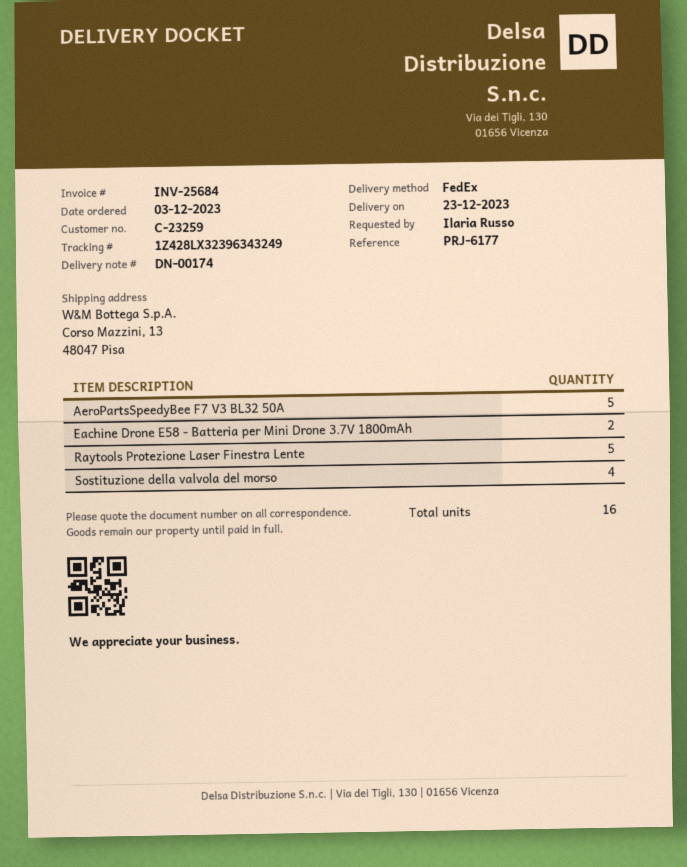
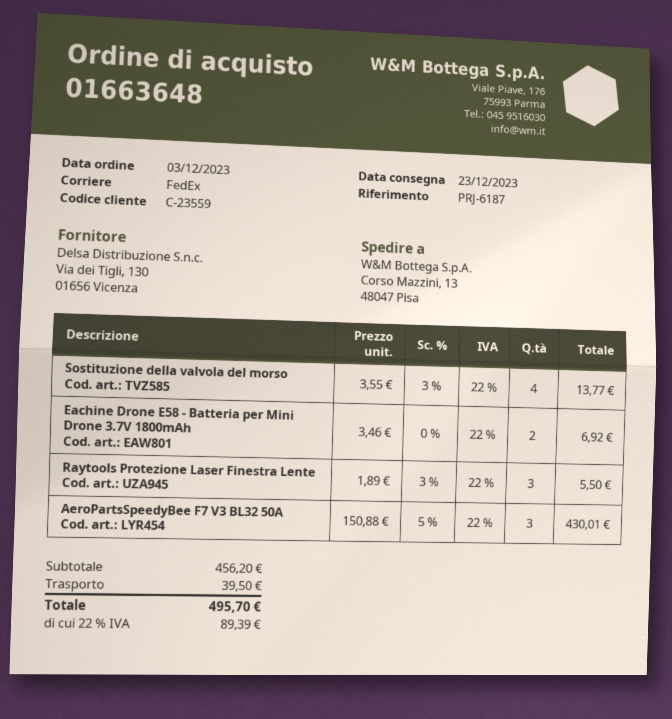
customer number: C-23259 -> C-23559
reference: PRJ-6177 -> PRJ-6187
AeroPartsSpeedyBee F7 V3 BL32 50A: 5 -> 3
Raytools Protezione Laser Finestra Lente: 5 -> 3

